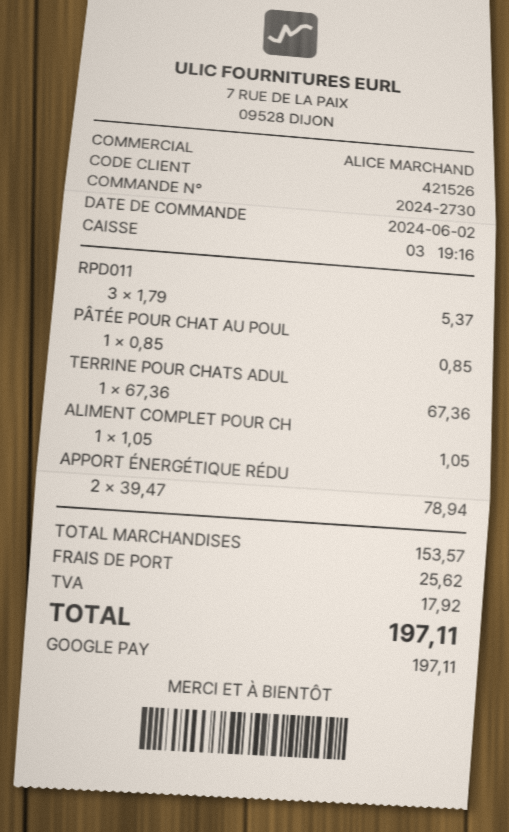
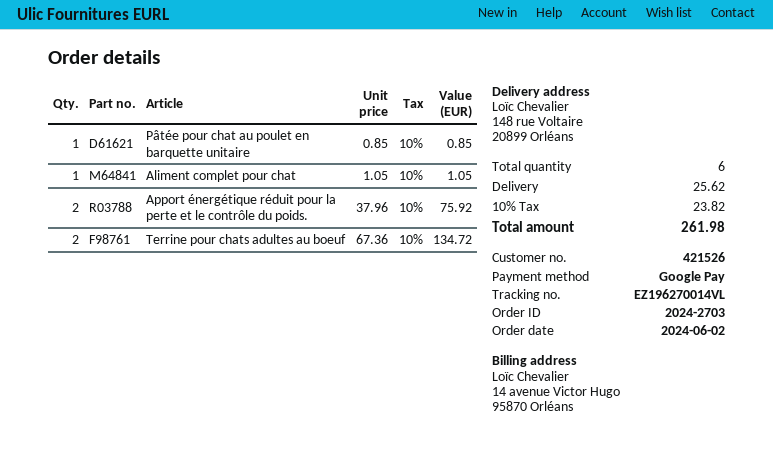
order number: 2024-2730 -> 2024-2703
RPD011: 3 x 1.79 = 5.37 -> none
TERRINE POUR CHATS ADUL: 1 x 67.36 = 67.36 -> 2 x 67.36 = 134.72
APPORT ÉNERGÉTIQUE RÉDU: 2 x 39.47 = 78.94 -> 2 x 37.96 = 75.92
tax: 17.92 -> 23.82
total: 197.11 -> 261.98

